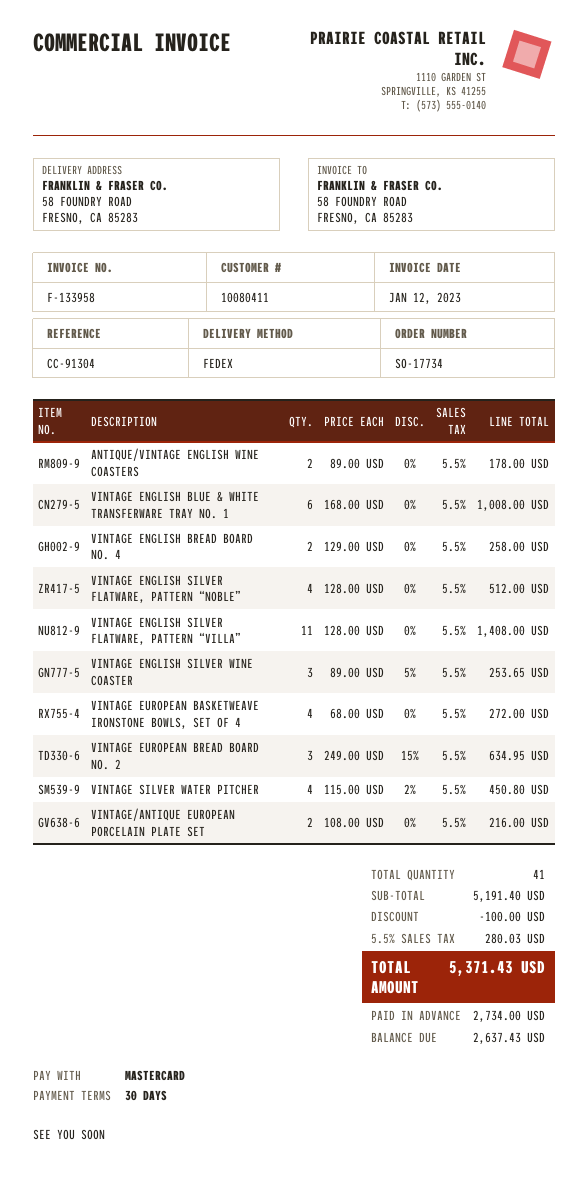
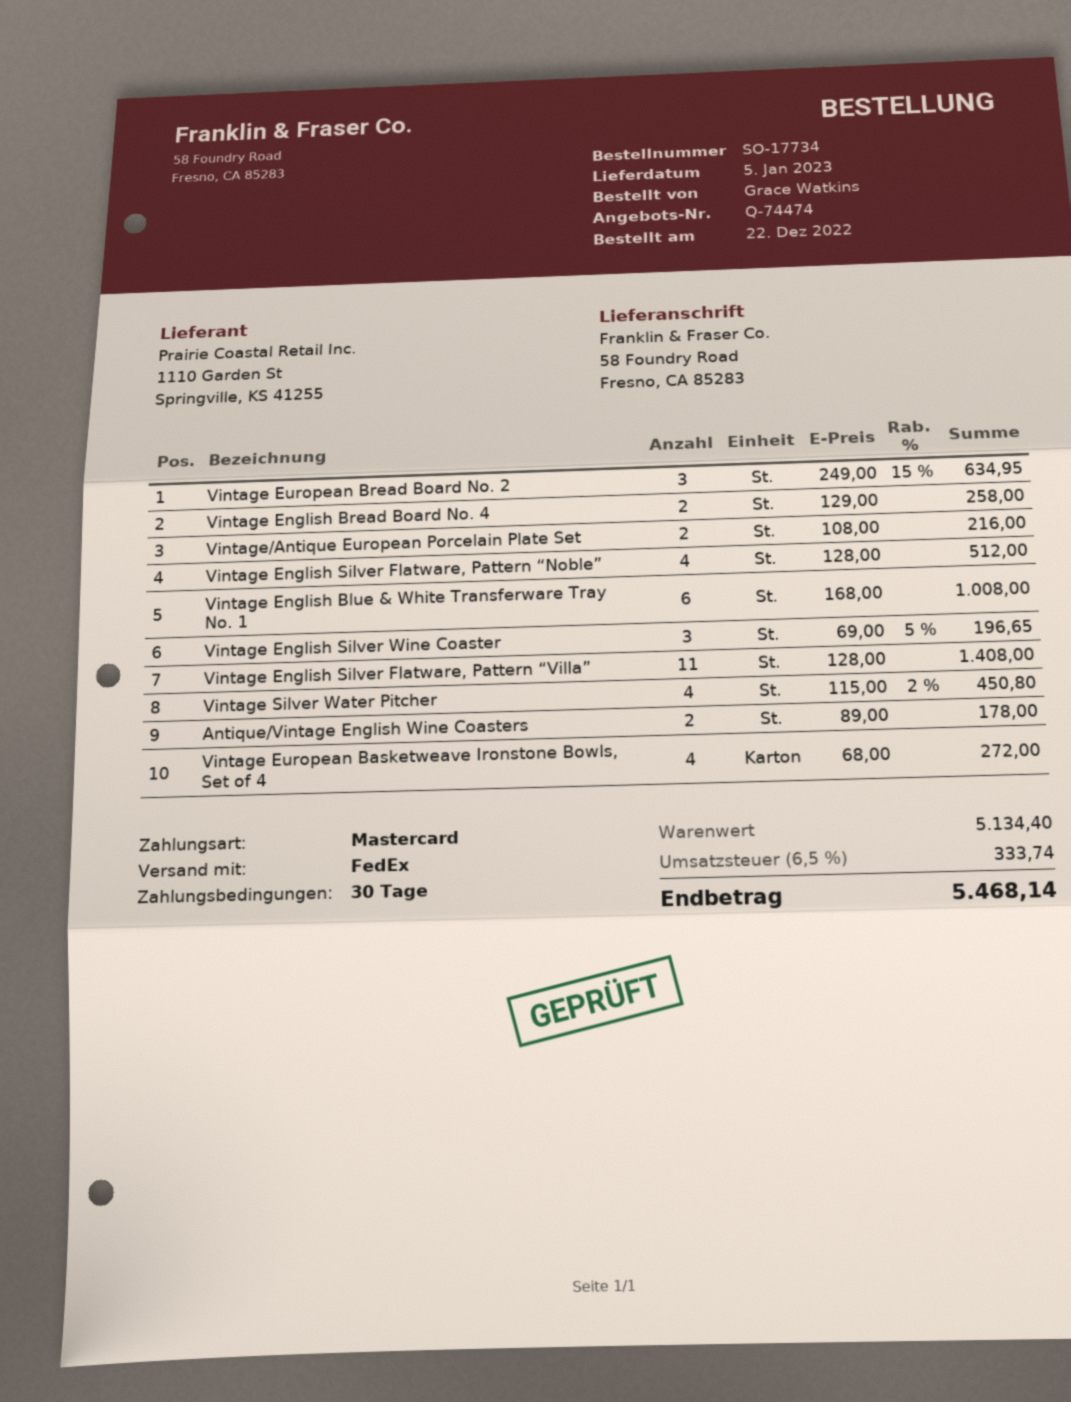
VINTAGE ENGLISH SILVER WINE COASTER: 3 x 89.00 - 5% = 253.65 -> 3 x 69.00 - 5% = 196.65
subtotal: 5191.40 -> 5134.40
discount: 100.00 -> none
tax: 5.5% = 280.03 -> 6.5% = 333.74
total: 5371.43 -> 5468.14

